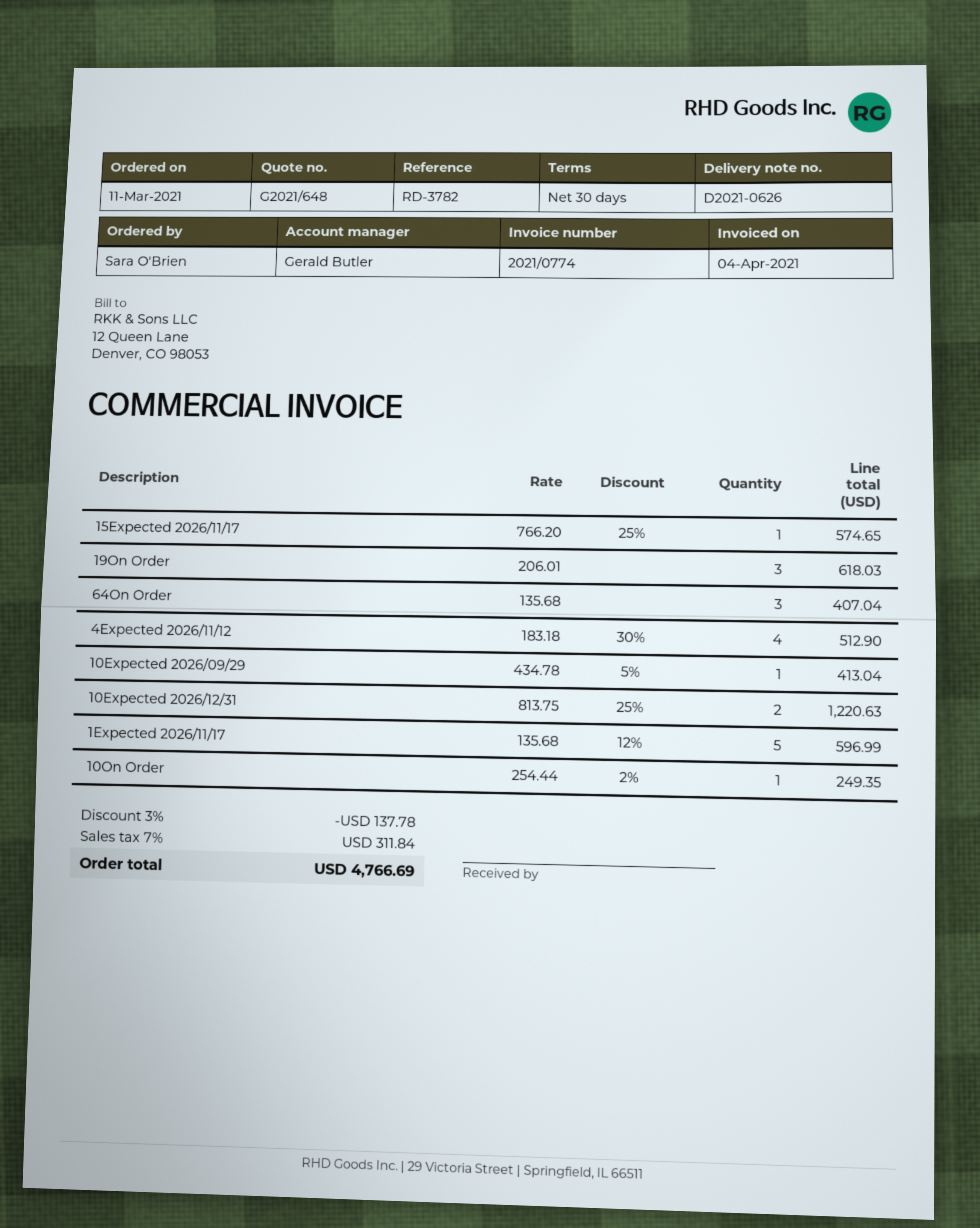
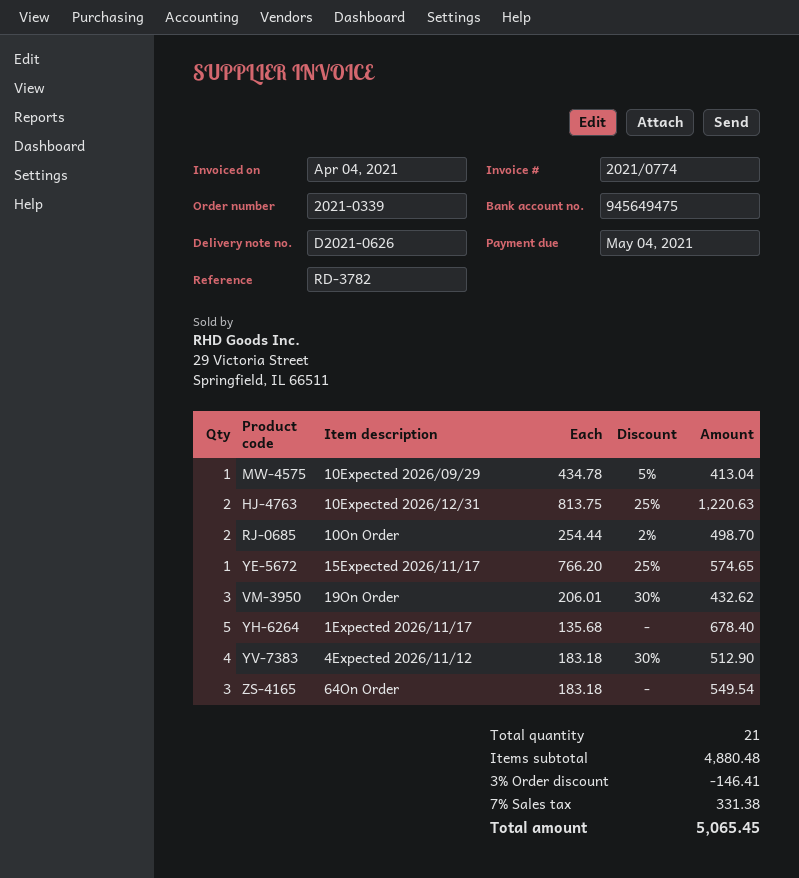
19On Order: 3 x 206.01 = 618.03 -> 3 x 206.01 - 30% = 432.62
64On Order: 3 x 135.68 = 407.04 -> 3 x 183.18 = 549.54
1Expected 2026/11/17: 5 x 135.68 - 12% = 596.99 -> 5 x 135.68 = 678.40
10On Order: 1 x 254.44 - 2% = 249.35 -> 2 x 254.44 - 2% = 498.70
discount: 3% = 137.78 -> 3% = 146.41
tax: 7% = 311.84 -> 7% = 331.38
total: 4766.69 -> 5065.45

